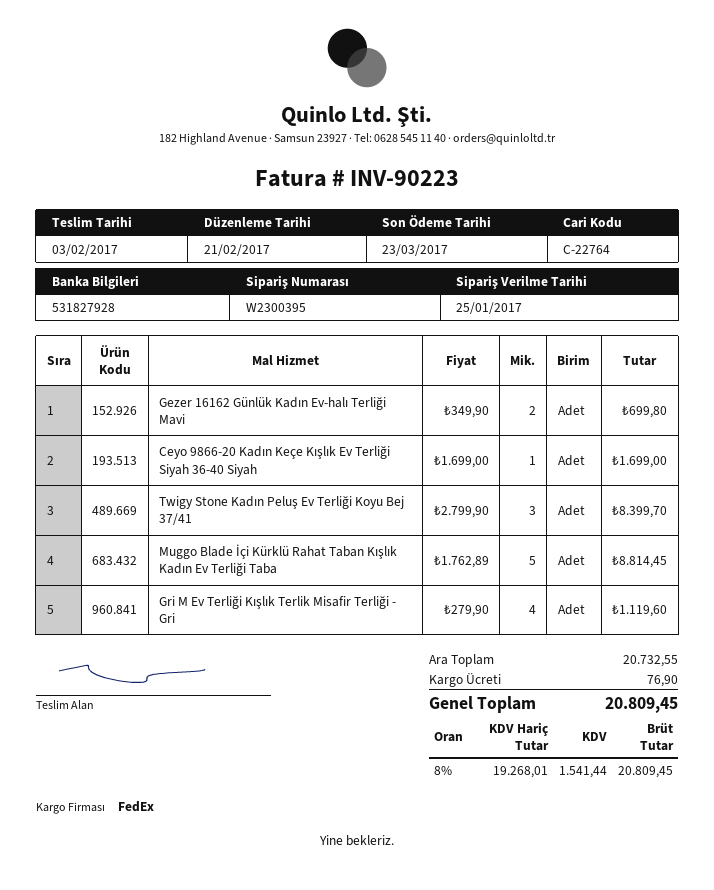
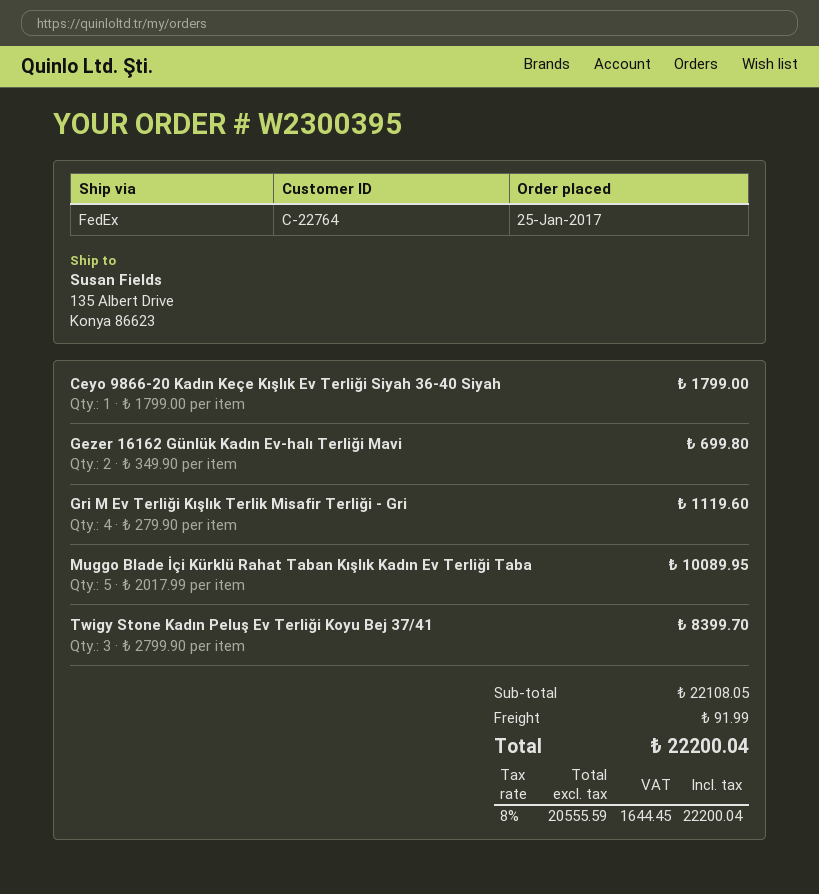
Ceyo 9866-20 Kadın Keçe Kışlık Ev Terliği Siyah 36-40 Siyah: 1 x 1699.00 = 1699.00 -> 1 x 1799.00 = 1799.00
Muggo Blade İçi Kürklü Rahat Taban Kışlık Kadın Ev Terliği Taba: 5 x 1762.89 = 8814.45 -> 5 x 2017.99 = 10089.95
subtotal: 20732.55 -> 22108.05
shipping: 76.90 -> 91.99
net: 19268.01 -> 20555.59
tax: 8% = 1541.44 -> 8% = 1644.45
total: 20809.45 -> 22200.04

